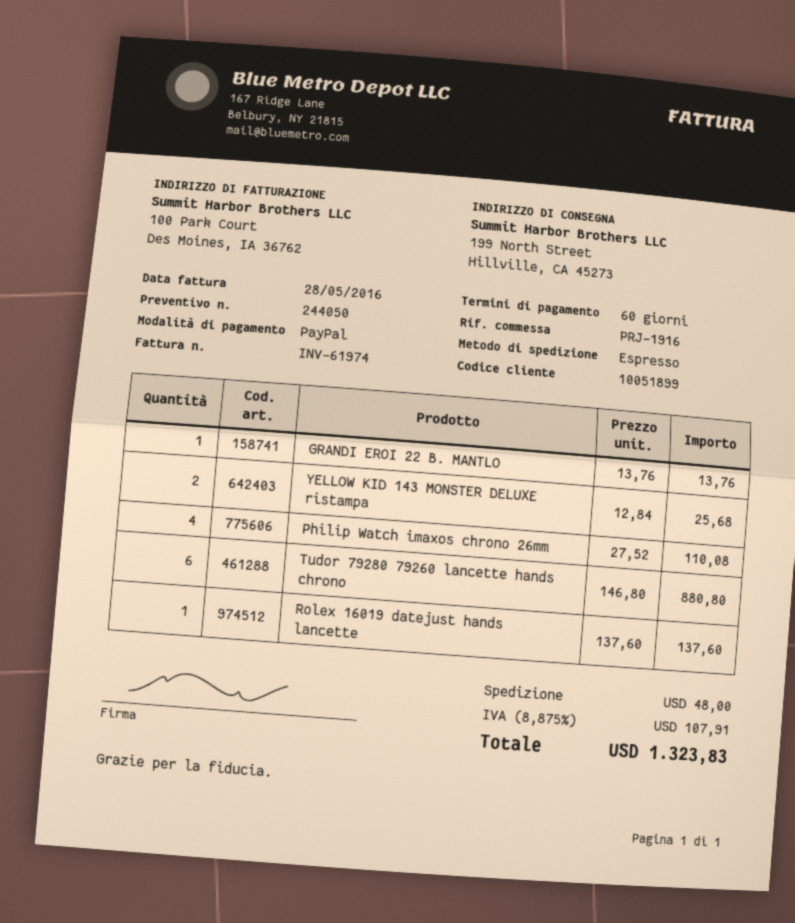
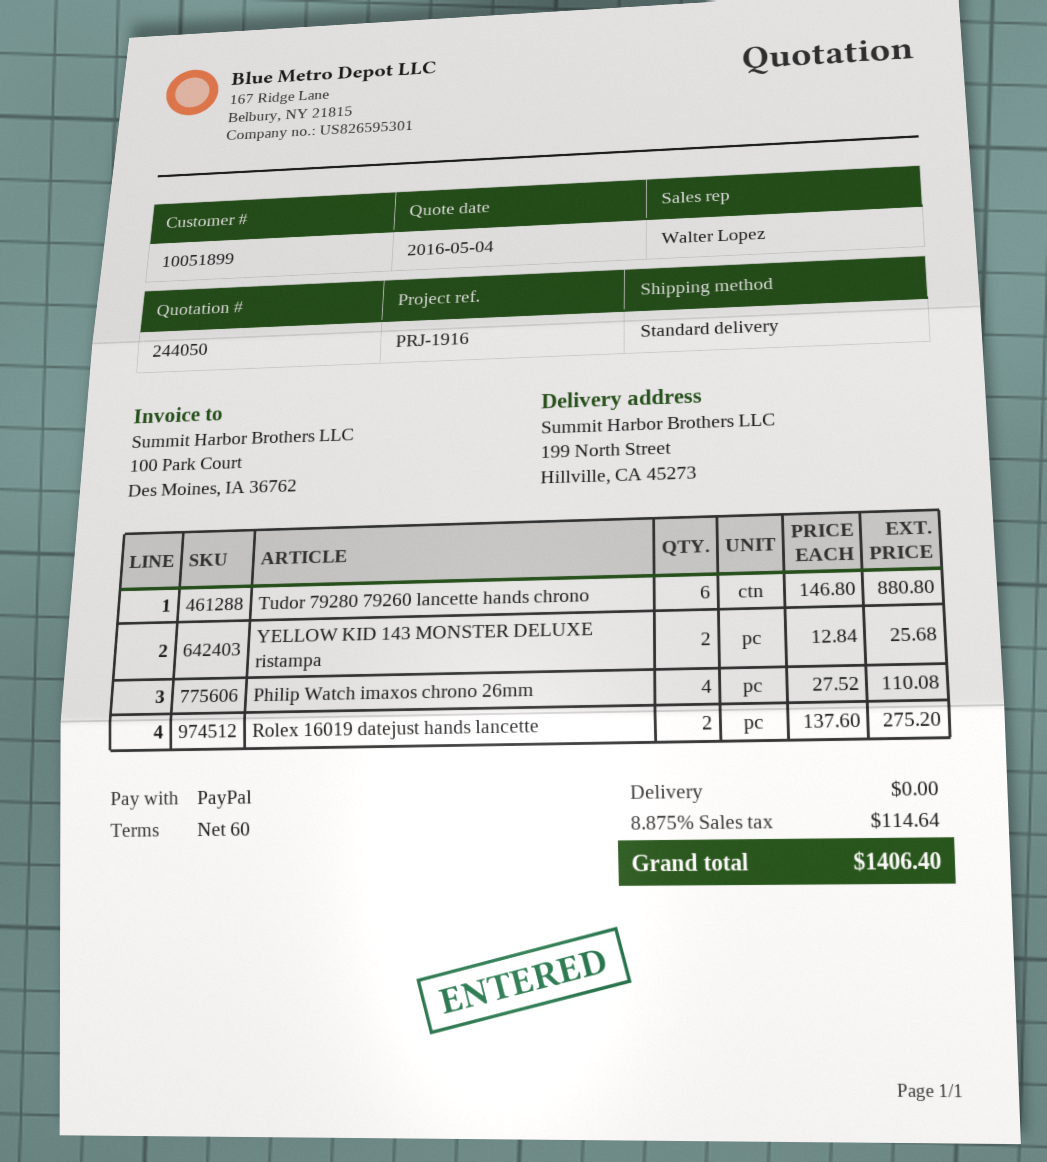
shipping method: express -> standard
GRANDI EROI 22 B. MANTLO: 1 x 13.76 = 13.76 -> none
Rolex 16019 datejust hands lancette: 1 x 137.60 = 137.60 -> 2 x 137.60 = 275.20
shipping: 48.00 -> 0.00
tax: 8.875% = 107.91 -> 8.875% = 114.64
total: 1323.83 -> 1406.40

